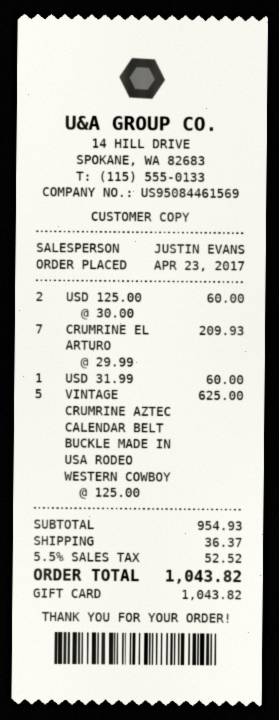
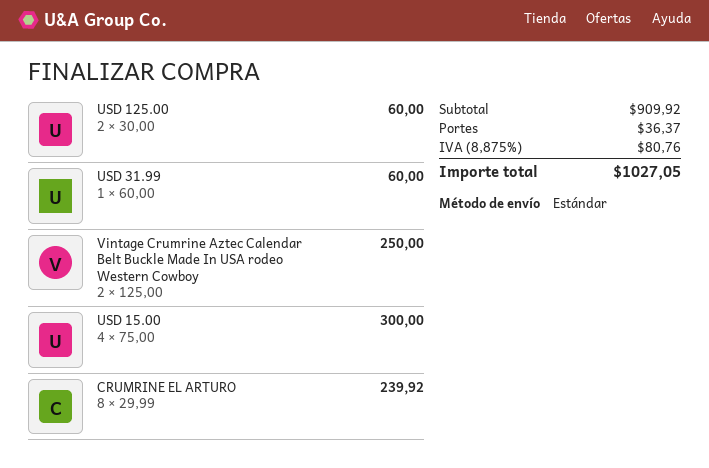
CRUMRINE EL ARTURO: 7 x 29.99 = 209.93 -> 8 x 29.99 = 239.92
VINTAGE CRUMRINE AZTEC CALENDAR BELT BUCKLE MADE IN USA RODEO WESTERN COWBOY: 5 x 125.00 = 625.00 -> 2 x 125.00 = 250.00
USD 15.00: none -> 4 x 75.00 = 300.00
subtotal: 954.93 -> 909.92
tax: 5.5% = 52.52 -> 8.875% = 80.76
total: 1043.82 -> 1027.05

